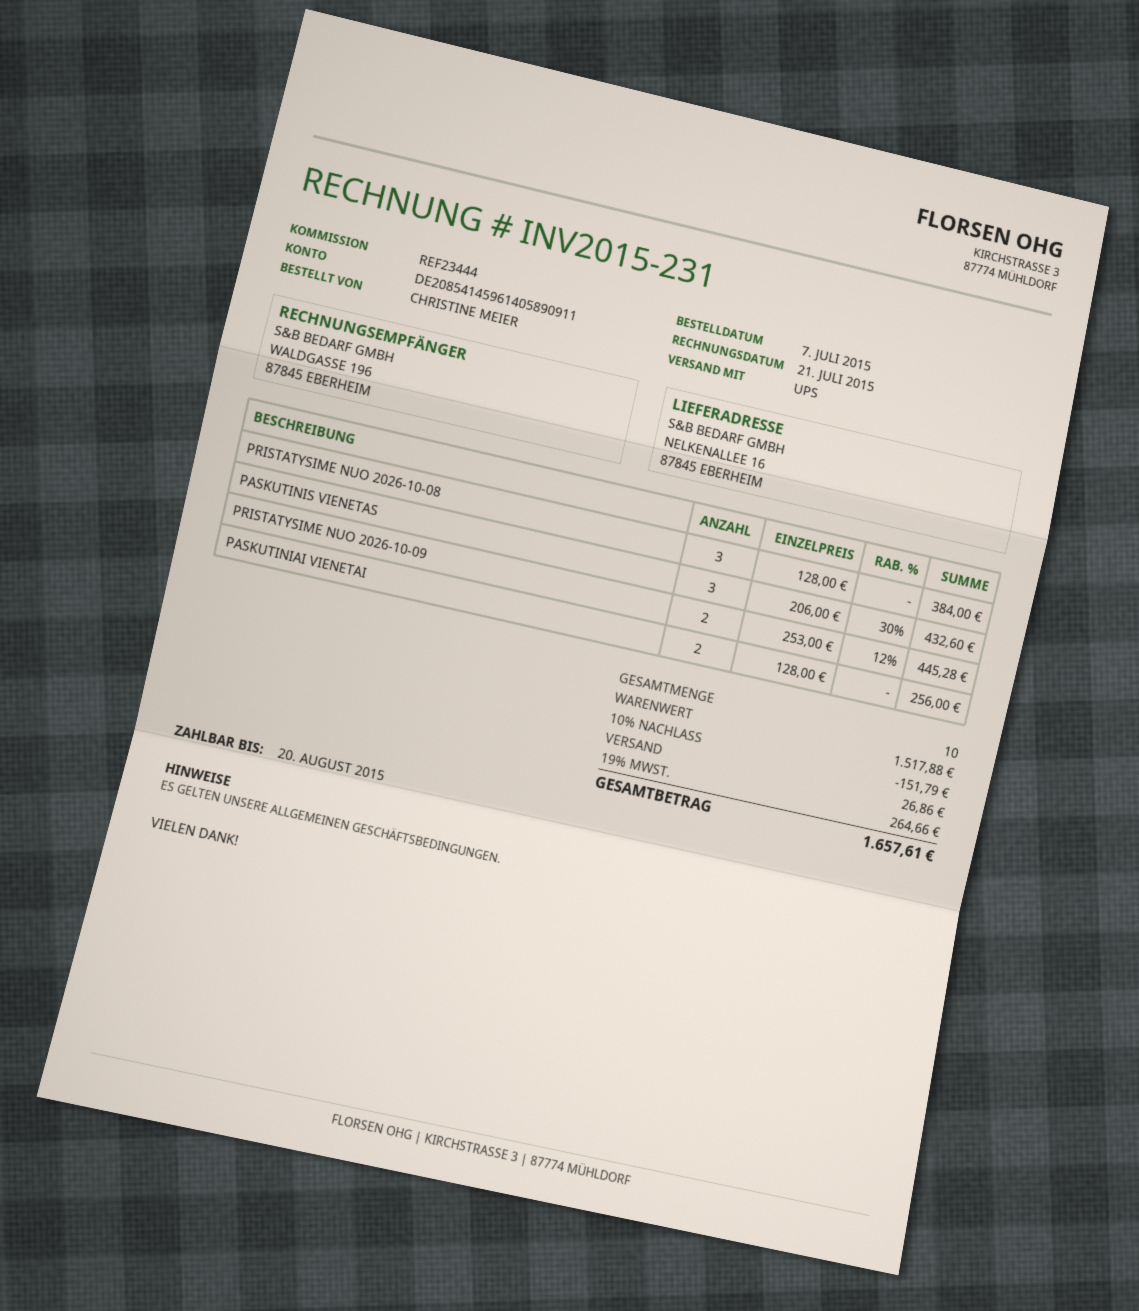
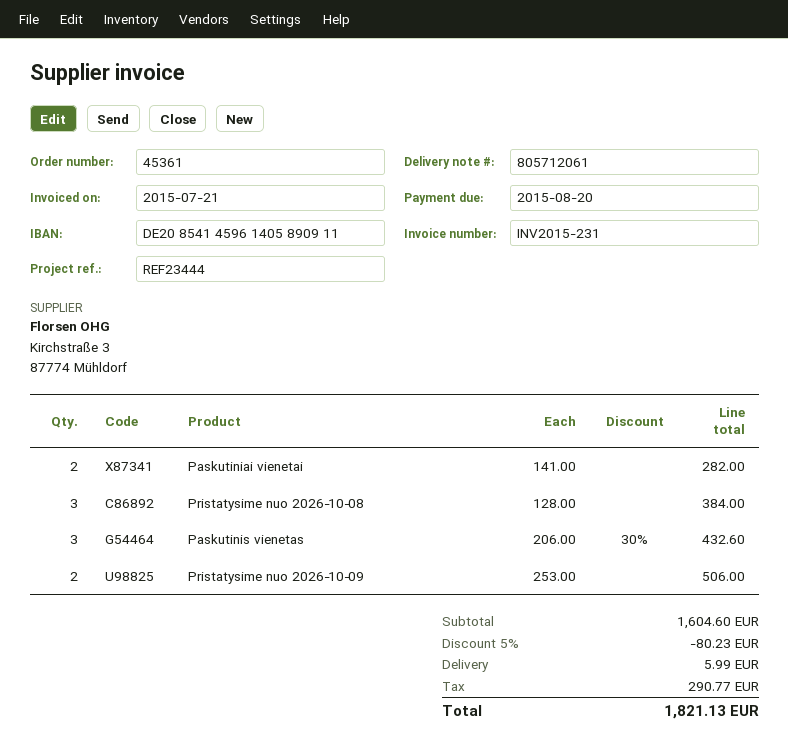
PRISTATYSIME NUO 2026‑10‑09: 2 x 253.00 - 12% = 445.28 -> 2 x 253.00 = 506.00
PASKUTINIAI VIENETAI: 2 x 128.00 = 256.00 -> 2 x 141.00 = 282.00
subtotal: 1517.88 -> 1604.60
discount: 10% = 151.79 -> 5% = 80.23
shipping: 26.86 -> 5.99
tax: 264.66 -> 290.77
total: 1657.61 -> 1821.13

